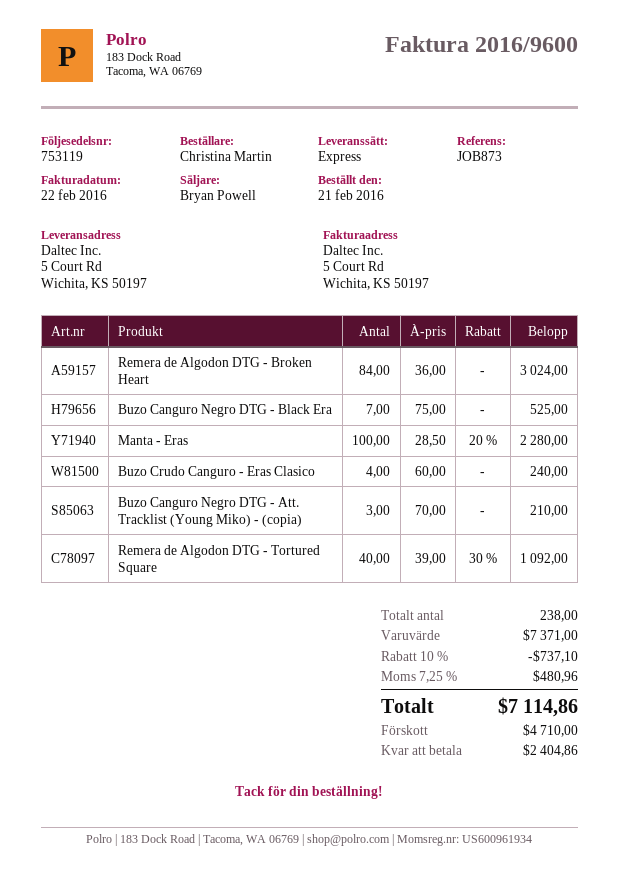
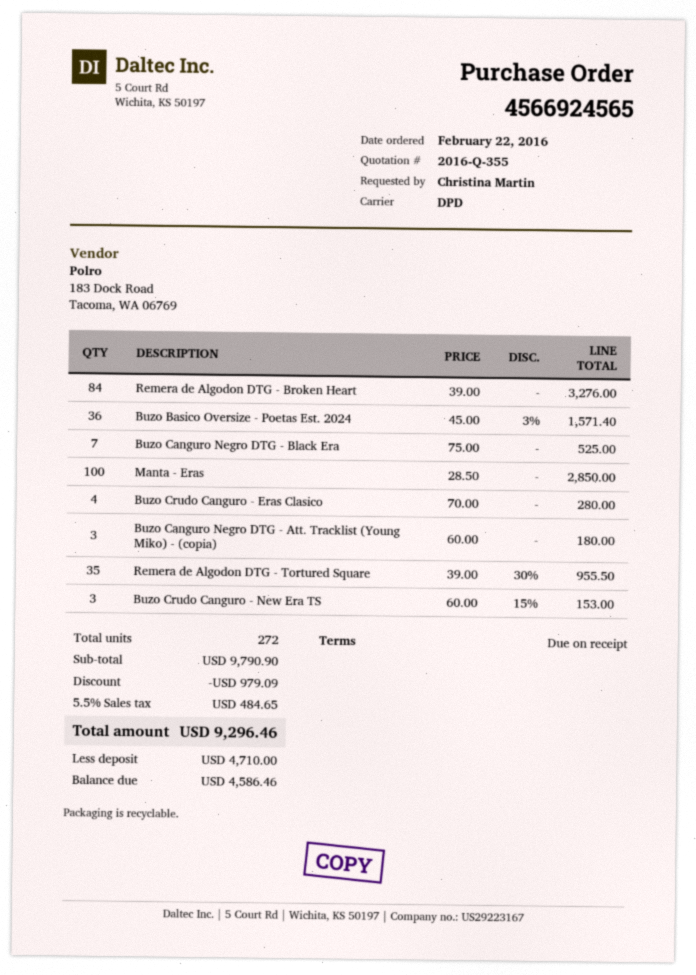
order date: 2016-02-21 -> 2016-02-22
shipping method: express -> DPD
Remera de Algodon DTG - Broken Heart: 84 x 36.00 = 3024.00 -> 84 x 39.00 = 3276.00
Manta - Eras: 100 x 28.50 - 20% = 2280.00 -> 100 x 28.50 = 2850.00
Buzo Crudo Canguro - Eras Clasico: 4 x 60.00 = 240.00 -> 4 x 70.00 = 280.00
Buzo Canguro Negro DTG - Att. Tracklist (Young Miko) - (copia): 3 x 70.00 = 210.00 -> 3 x 60.00 = 180.00
Remera de Algodon DTG - Tortured Square: 40 x 39.00 - 30% = 1092.00 -> 35 x 39.00 - 30% = 955.50
Buzo Basico Oversize - Poetas Est. 2024: none -> 36 x 45.00 - 3% = 1571.40
Buzo Crudo Canguro - New Era TS: none -> 3 x 60.00 - 15% = 153.00
total quantity: 238 -> 272
subtotal: 7371.00 -> 9790.90
discount: 737.10 -> 979.09
tax: 7.25% = 480.96 -> 5.5% = 484.65
total: 7114.86 -> 9296.46
balance: 2404.86 -> 4586.46

